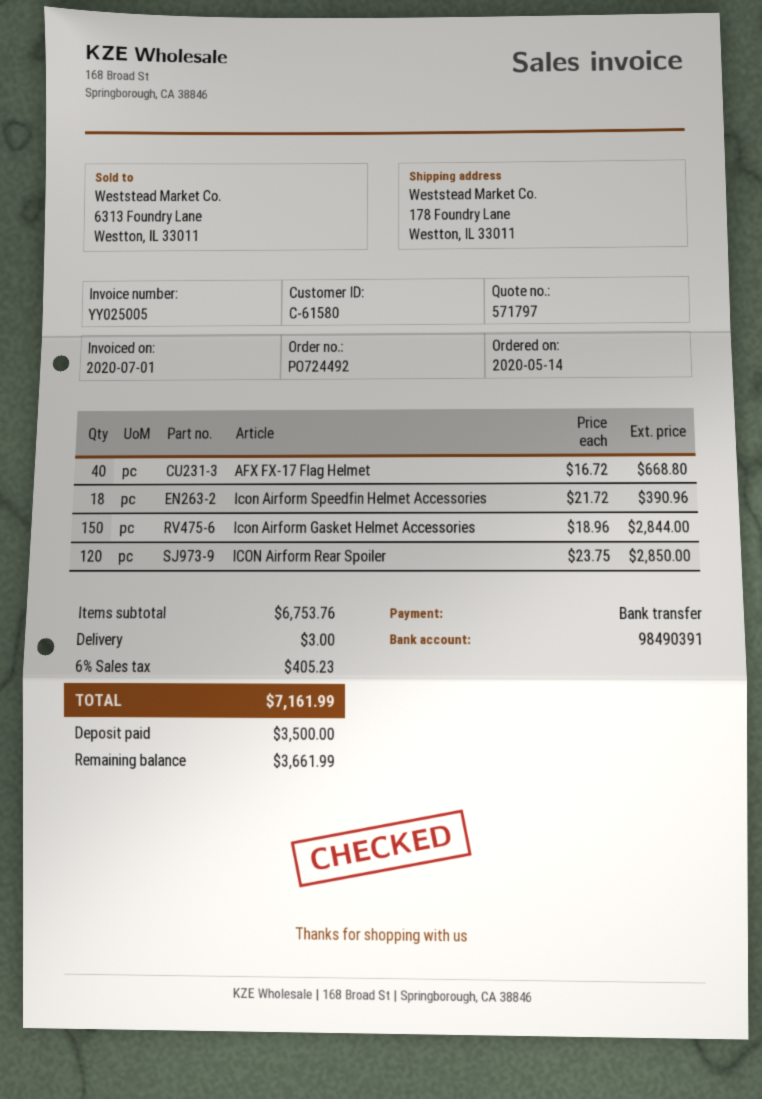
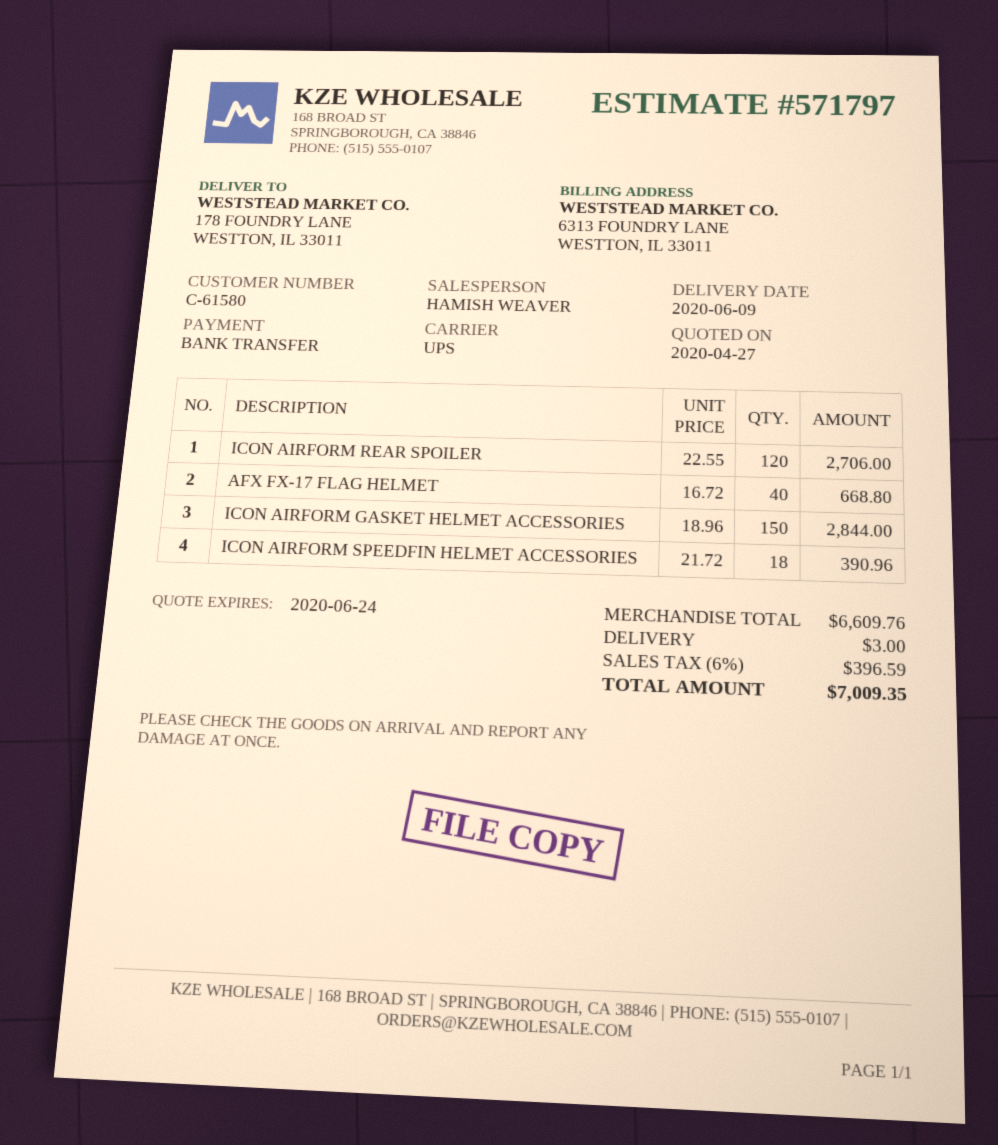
ICON Airform Rear Spoiler: 120 x 23.75 = 2850.00 -> 120 x 22.55 = 2706.00
subtotal: 6753.76 -> 6609.76
tax: 6% = 405.23 -> 6% = 396.59
total: 7161.99 -> 7009.35

